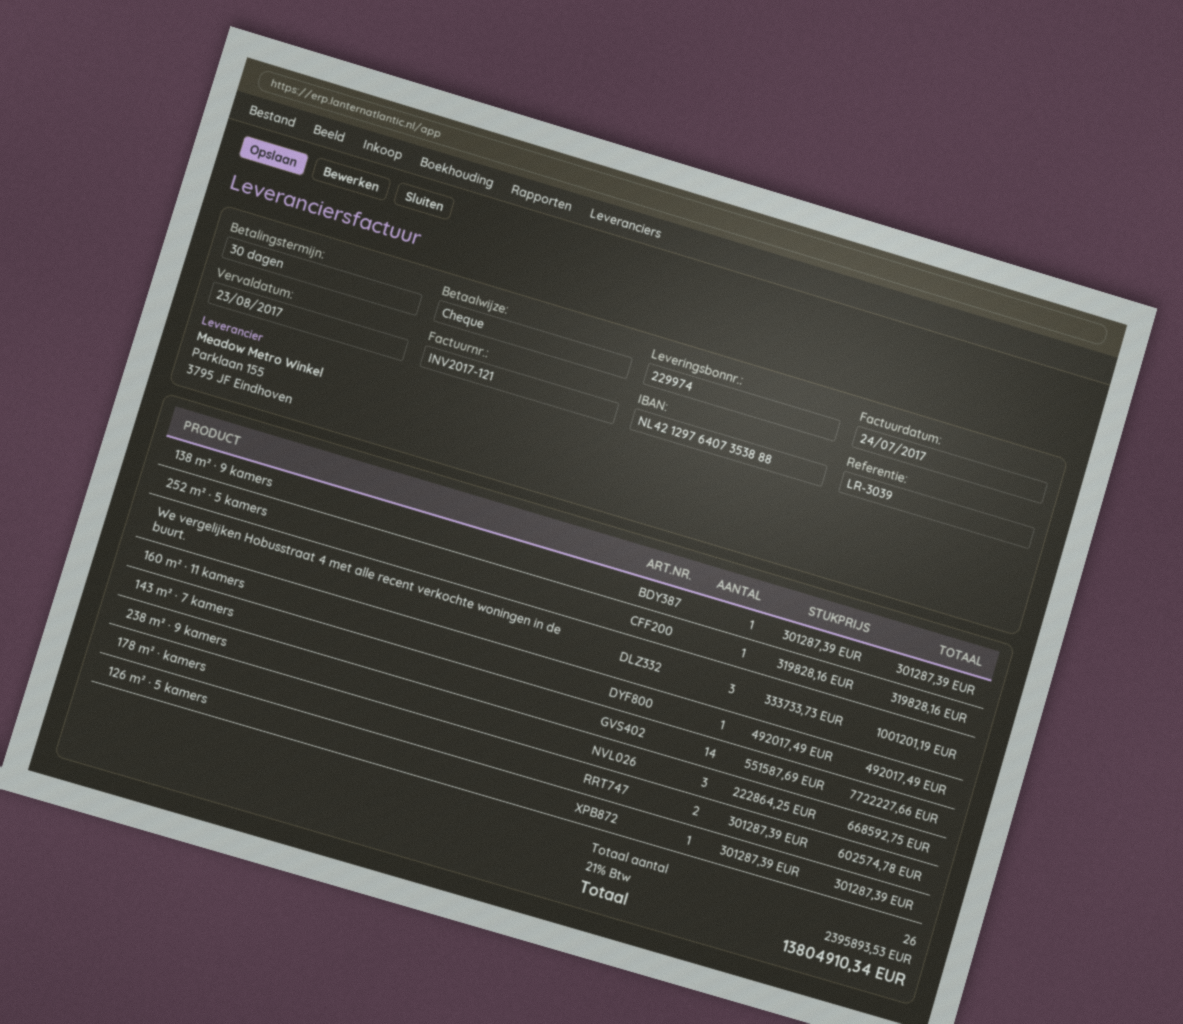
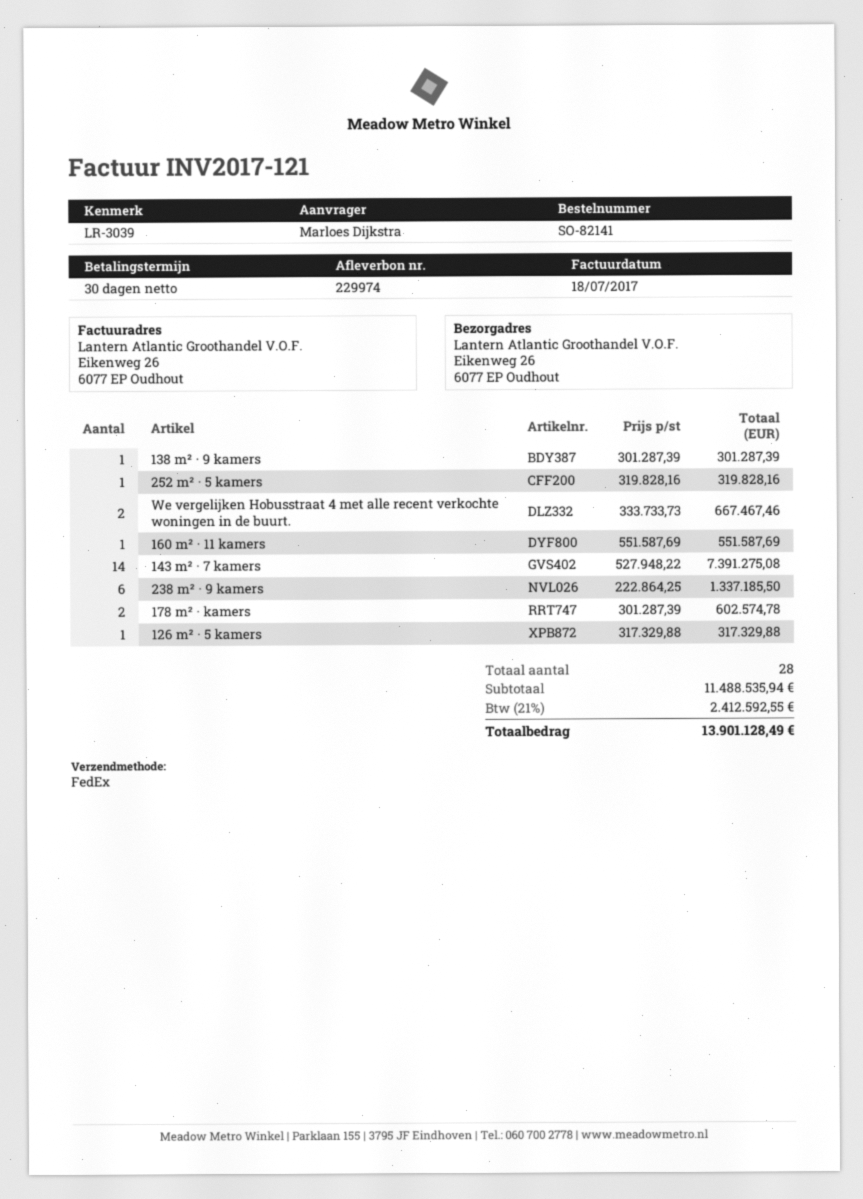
invoice date: 2017-07-24 -> 2017-07-18
We vergelijken Hobusstraat 4 met alle recent verkochte woningen in de buurt.: 3 x 333733.73 = 1001201.19 -> 2 x 333733.73 = 667467.46
160 m² · 11 kamers: 1 x 492017.49 = 492017.49 -> 1 x 551587.69 = 551587.69
143 m² · 7 kamers: 14 x 551587.69 = 7722227.66 -> 14 x 527948.22 = 7391275.08
238 m² · 9 kamers: 3 x 222864.25 = 668592.75 -> 6 x 222864.25 = 1337185.50
126 m² · 5 kamers: 1 x 301287.39 = 301287.39 -> 1 x 317329.88 = 317329.88
total quantity: 26 -> 28
tax: 21% = 2395893.53 -> 21% = 2412592.55
total: 13804910.34 -> 13901128.49

